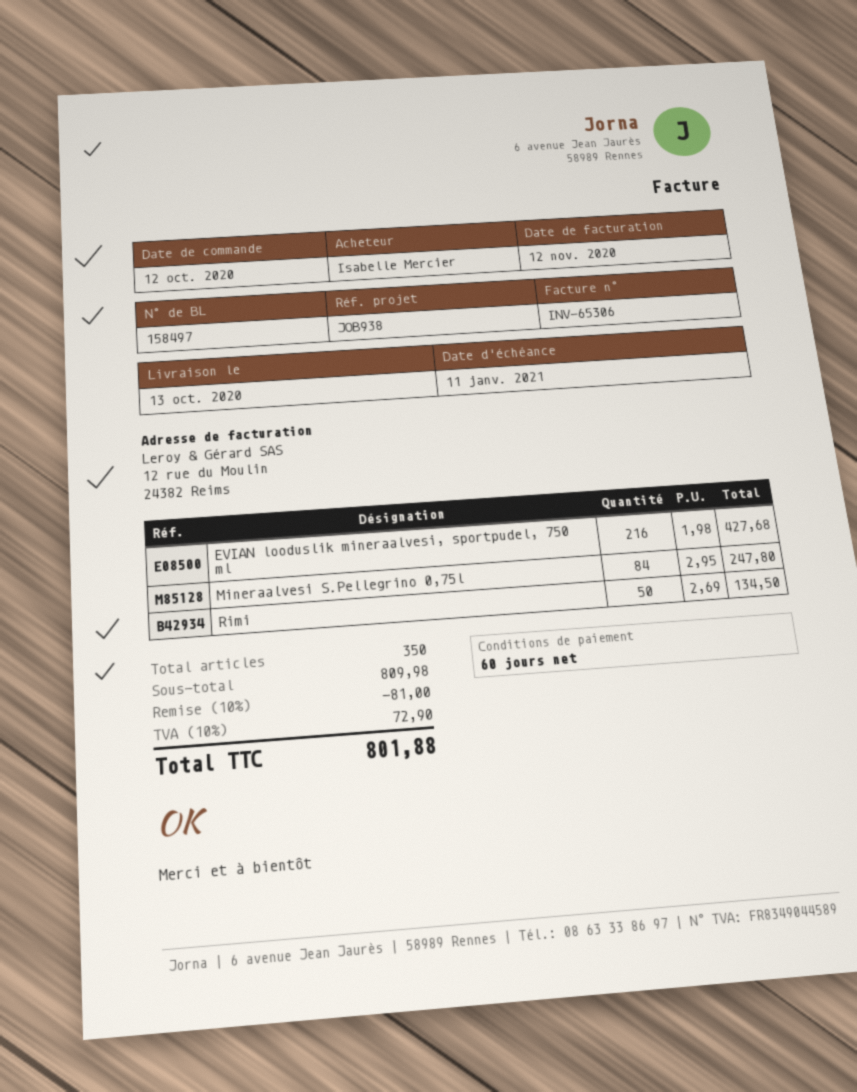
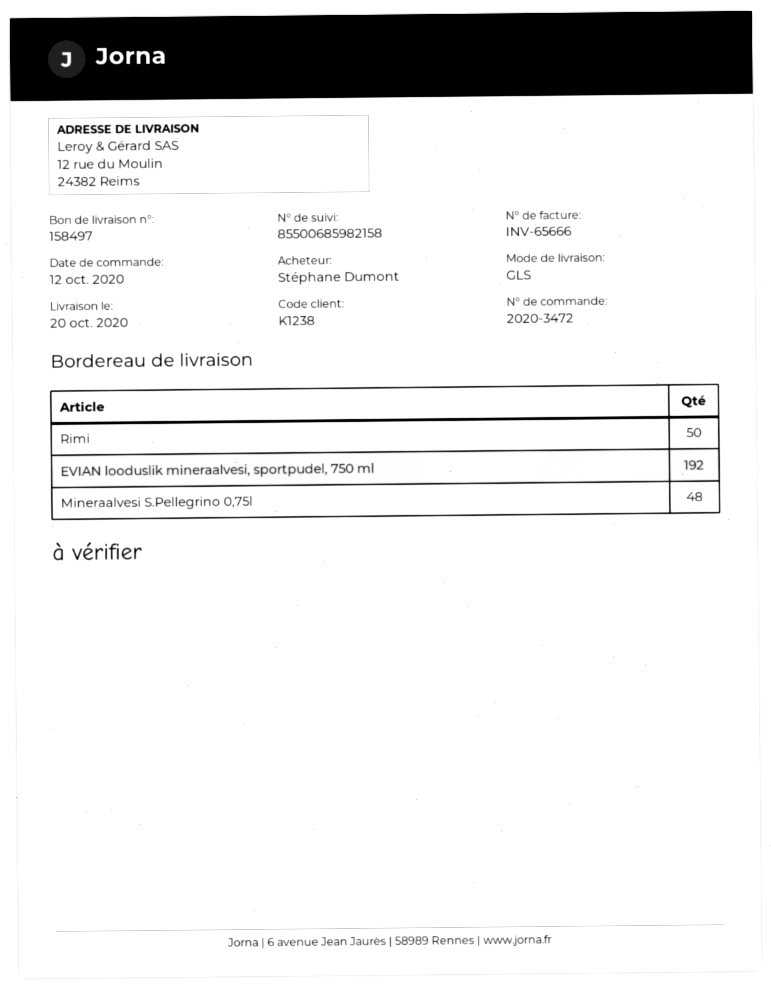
delivery date: 2020-10-13 -> 2020-10-20
invoice number: INV-65306 -> INV-65666
ordered by: Isabelle Mercier -> Stéphane Dumont
EVIAN looduslik mineraalvesi, sportpudel, 750 ml: 216 -> 192
Mineraalvesi S.Pellegrino 0,75l: 84 -> 48

